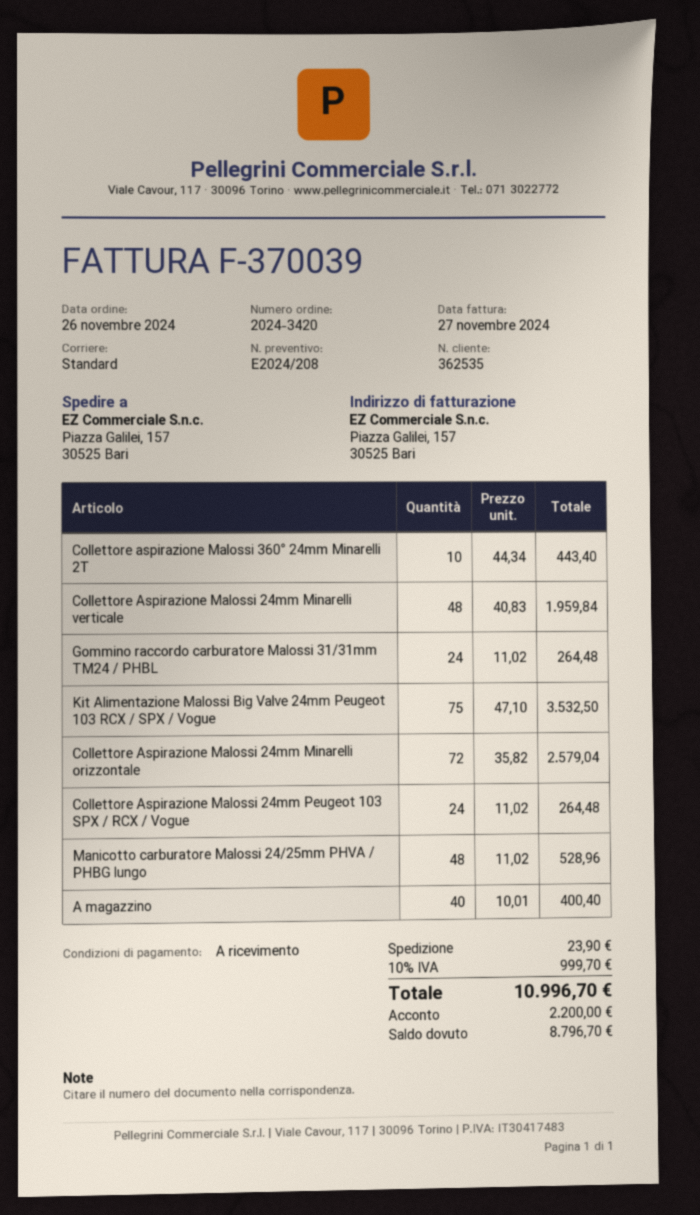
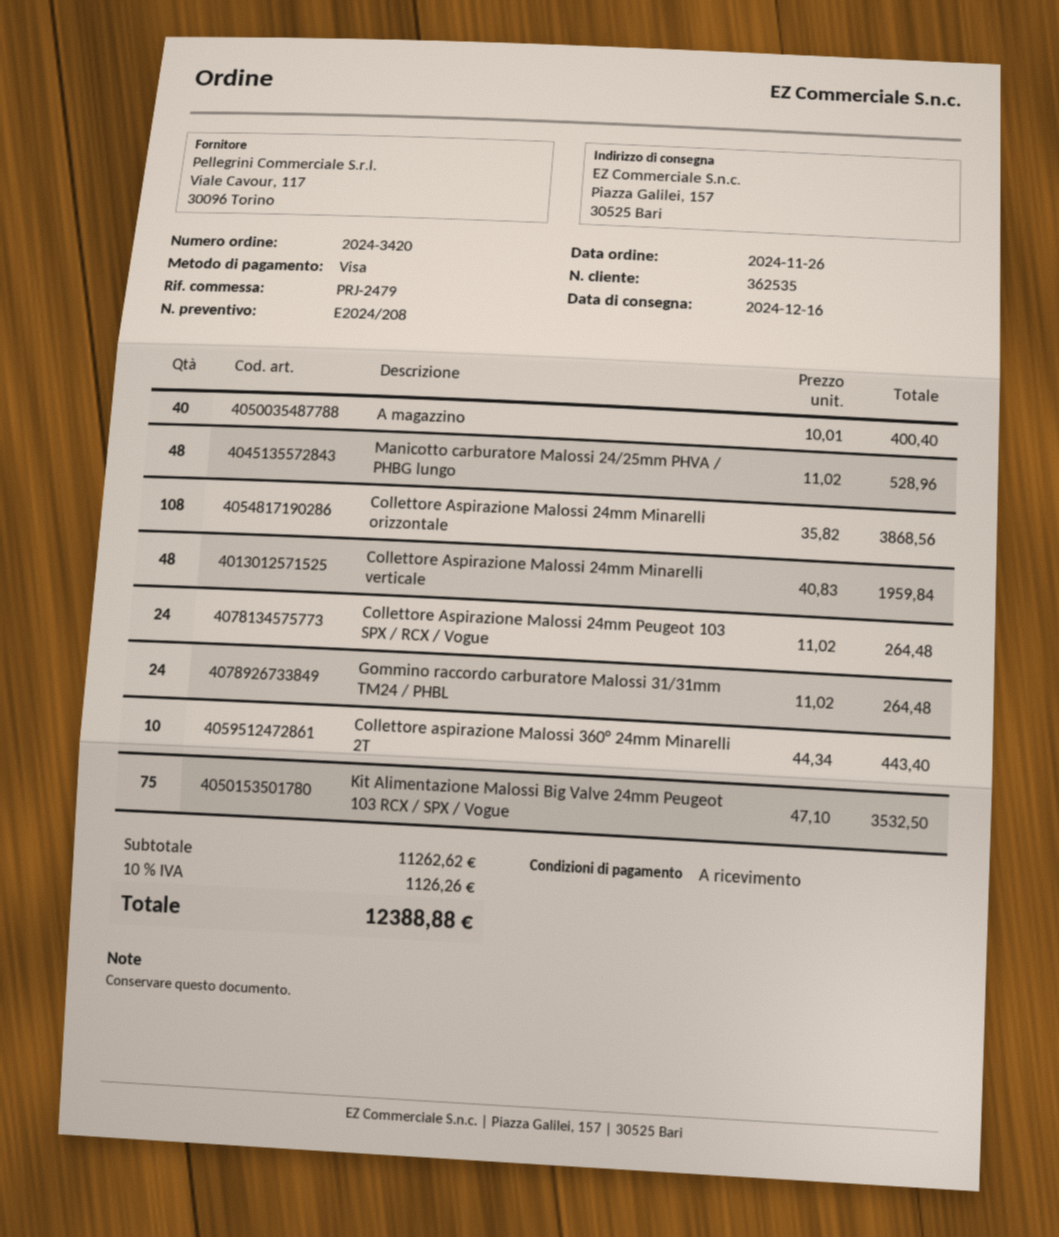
Collettore Aspirazione Malossi 24mm Minarelli orizzontale: 72 x 35.82 = 2579.04 -> 108 x 35.82 = 3868.56
shipping: 23.90 -> none
tax: 10% = 999.70 -> 10% = 1126.26
total: 10996.70 -> 12388.88

